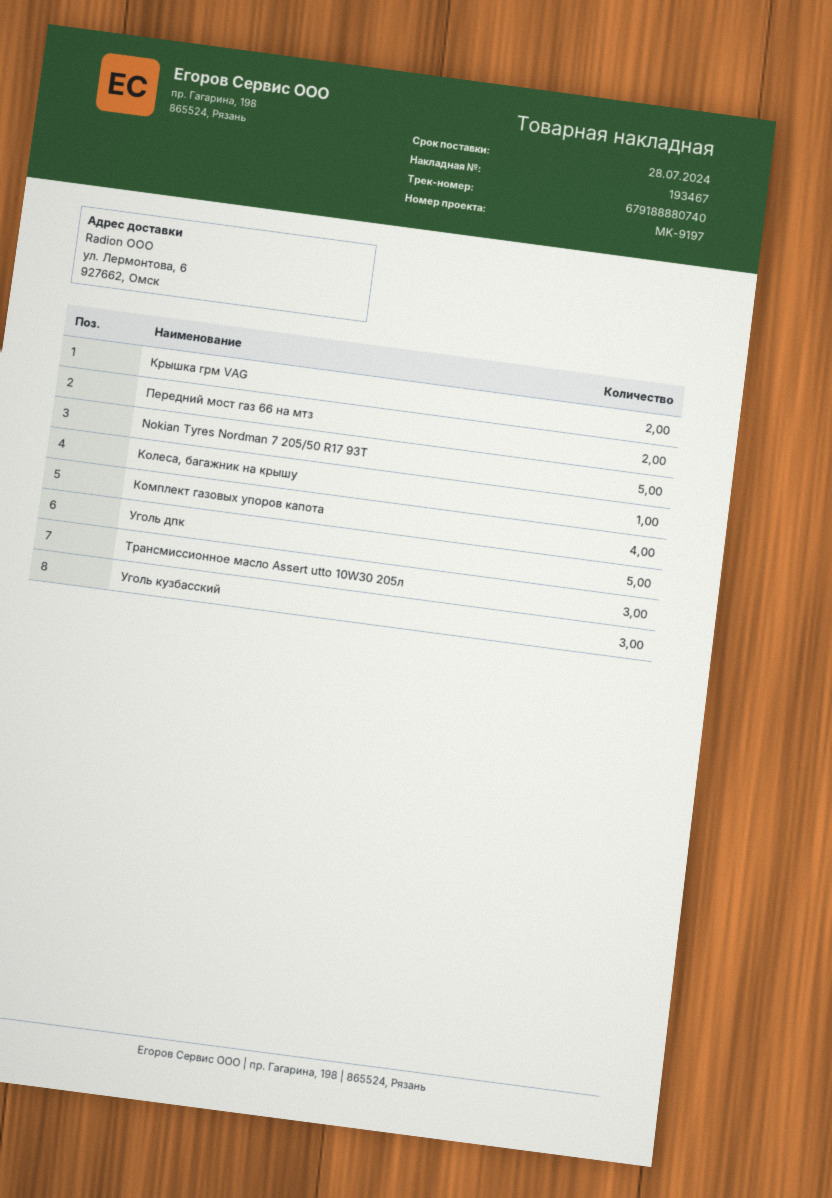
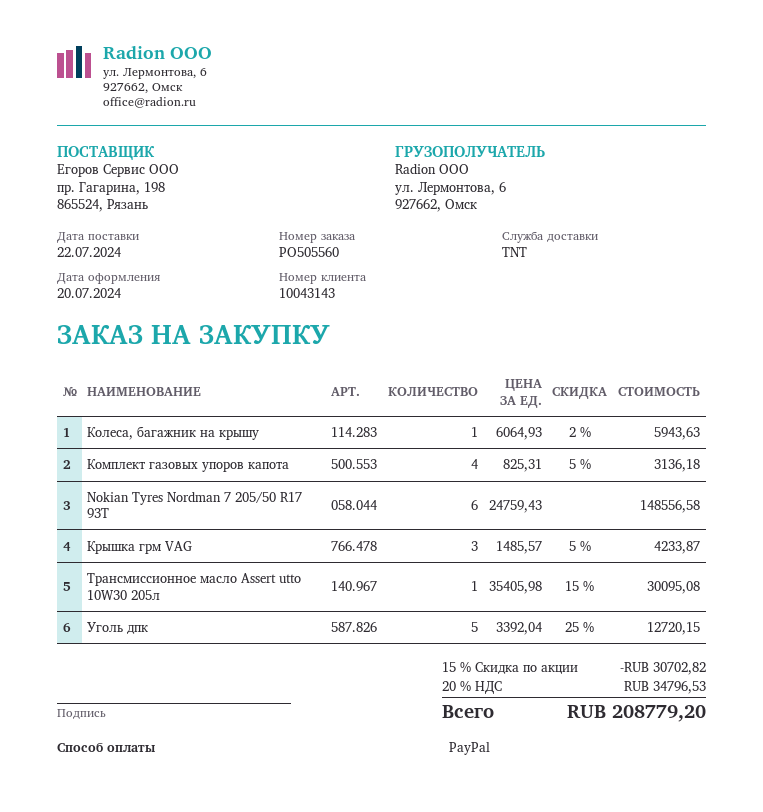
delivery date: 2024-07-28 -> 2024-07-22
Крышка грм VAG: 2 -> 3
Передний мост газ 66 на мтз: 2 -> none
Nokian Tyres Nordman 7 205/50 R17 93T: 5 -> 6
Трансмиссионное масло Assert utto 10W30 205л: 3 -> 1
Уголь кузбасский: 3 -> none

